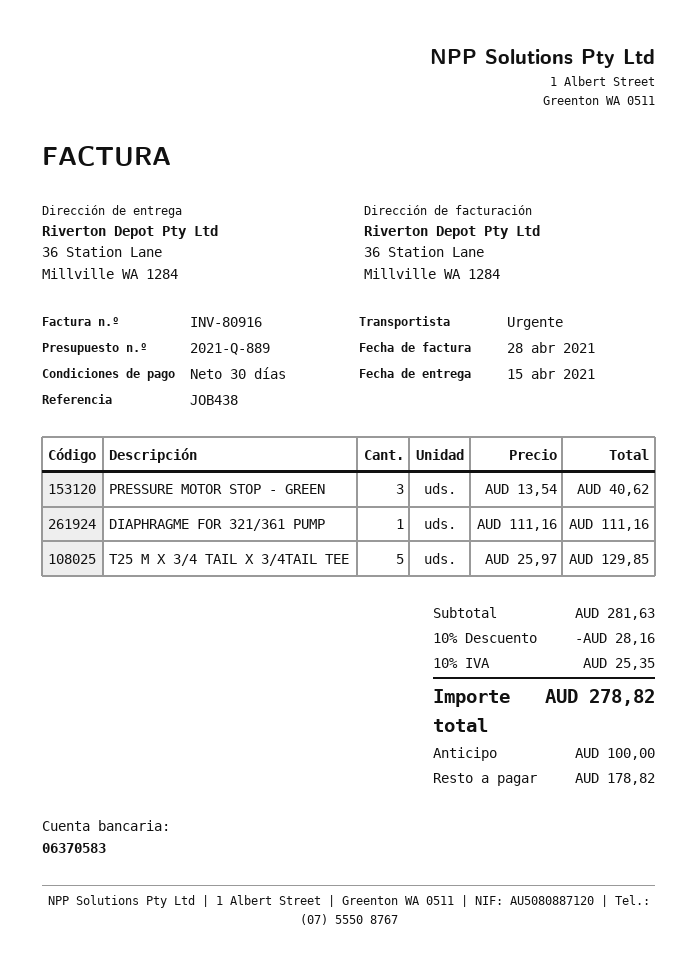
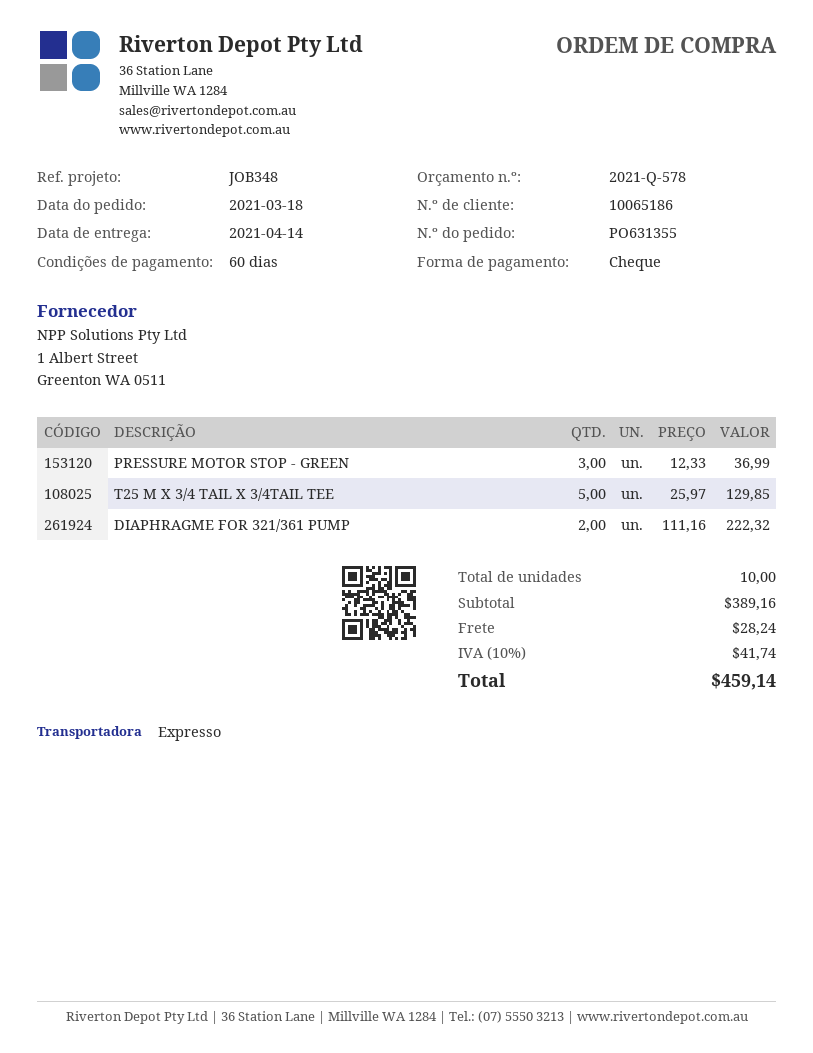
quote number: 2021-Q-889 -> 2021-Q-578
delivery date: 2021-04-15 -> 2021-04-14
payment terms: 30 days -> 60 days
reference: JOB438 -> JOB348
PRESSURE MOTOR STOP - GREEN: 3 x 13.54 = 40.62 -> 3 x 12.33 = 36.99
DIAPHRAGME FOR 321/361 PUMP: 1 x 111.16 = 111.16 -> 2 x 111.16 = 222.32
subtotal: 281.63 -> 389.16
discount: 10% = 28.16 -> none
shipping: none -> 28.24
tax: 10% = 25.35 -> 10% = 41.74
total: 278.82 -> 459.14

